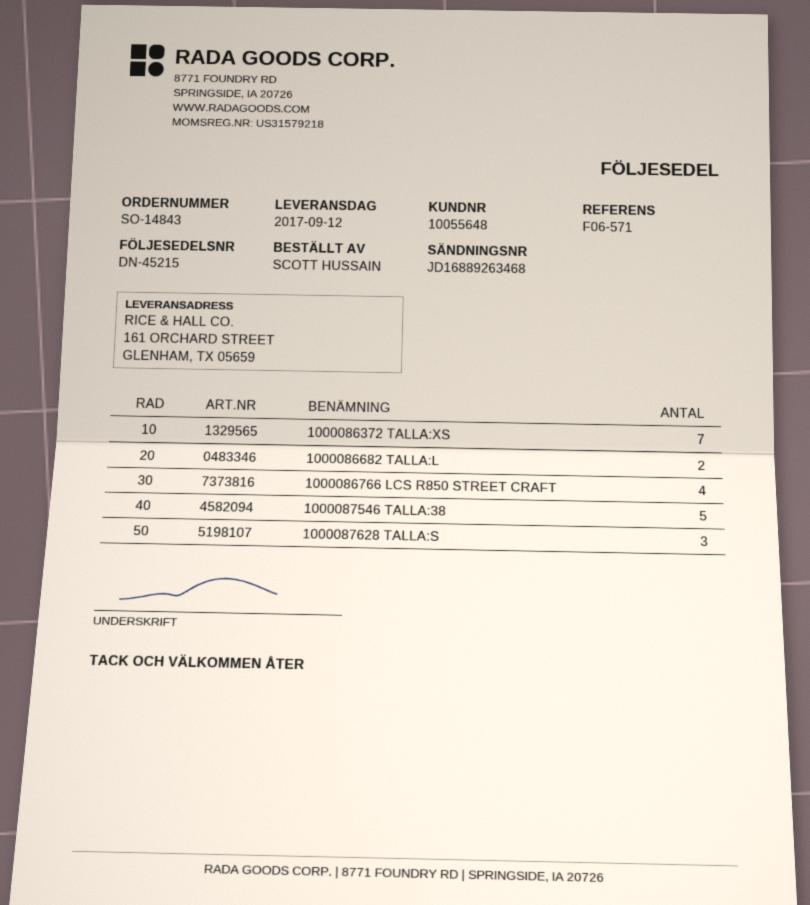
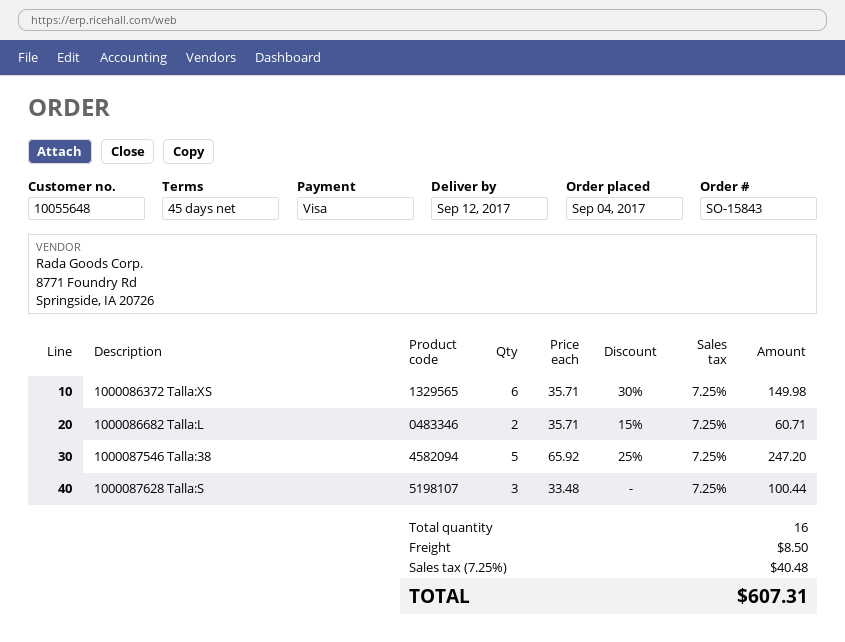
order number: SO-14843 -> SO-15843
1000086372 TALLA:XS: 7 -> 6
1000086766 LCS R850 STREET CRAFT: 4 -> none

